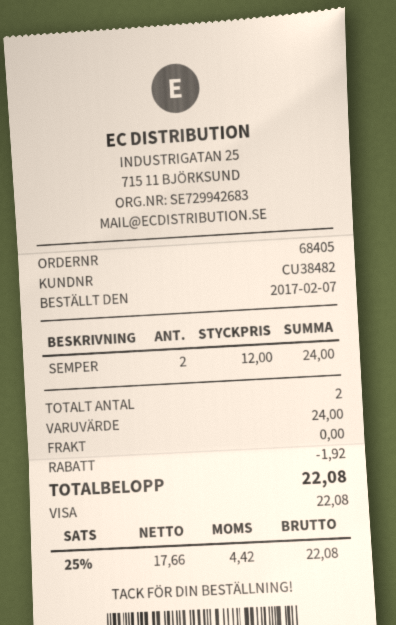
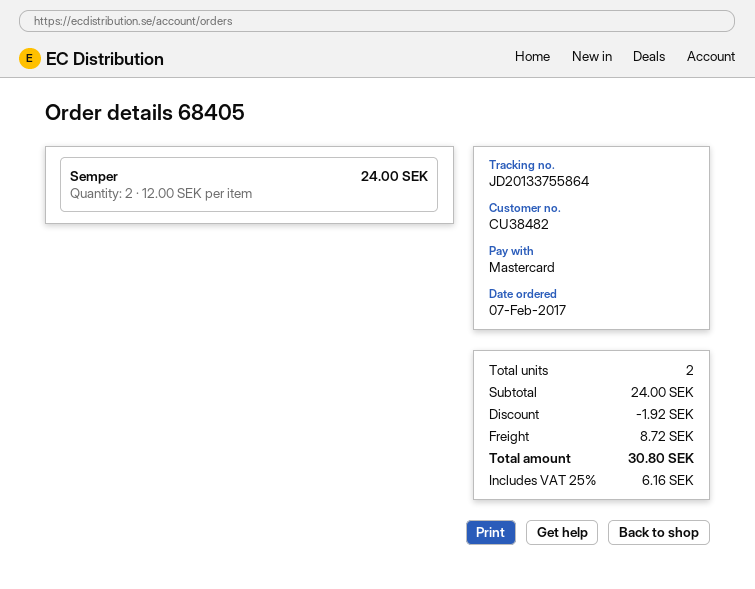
payment method: Visa -> Mastercard
shipping: 0.00 -> 8.72
tax: 25% = 4.42 -> 25% = 6.16
total: 22.08 -> 30.80

